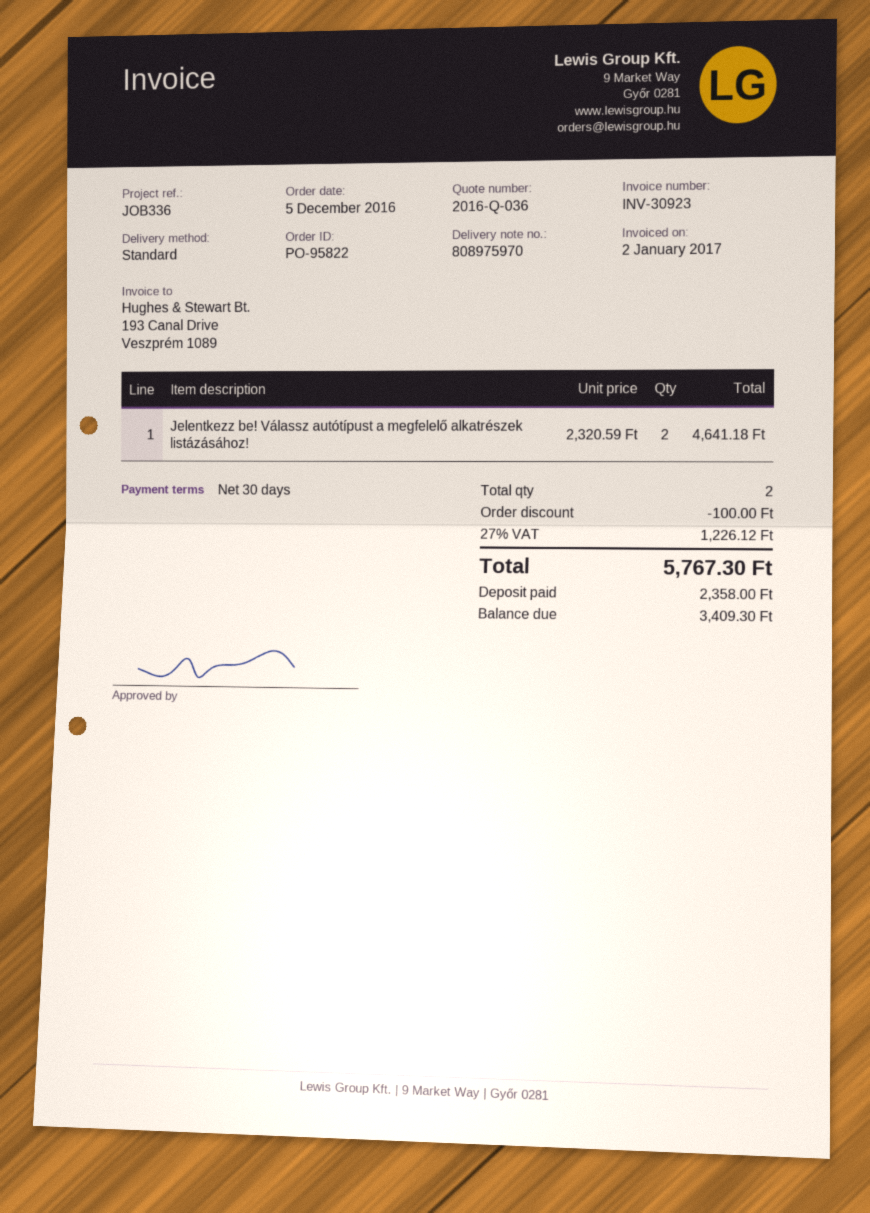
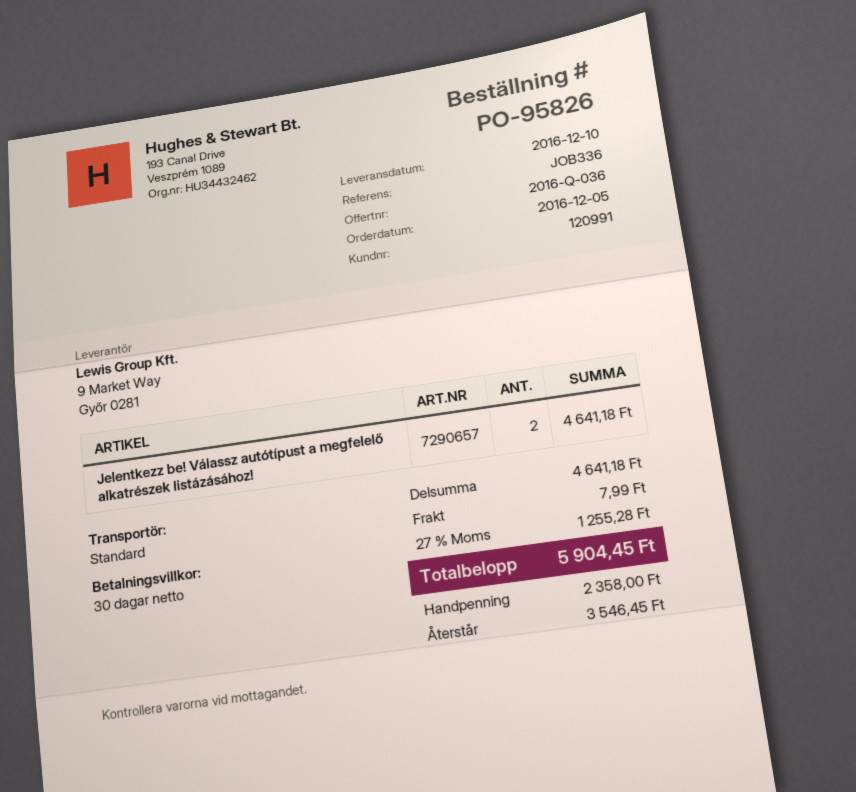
order number: PO-95822 -> PO-95826
discount: 100.00 -> none
shipping: none -> 7.99
tax: 27% = 1226.12 -> 27% = 1255.28
total: 5767.30 -> 5904.45
balance: 3409.30 -> 3546.45

